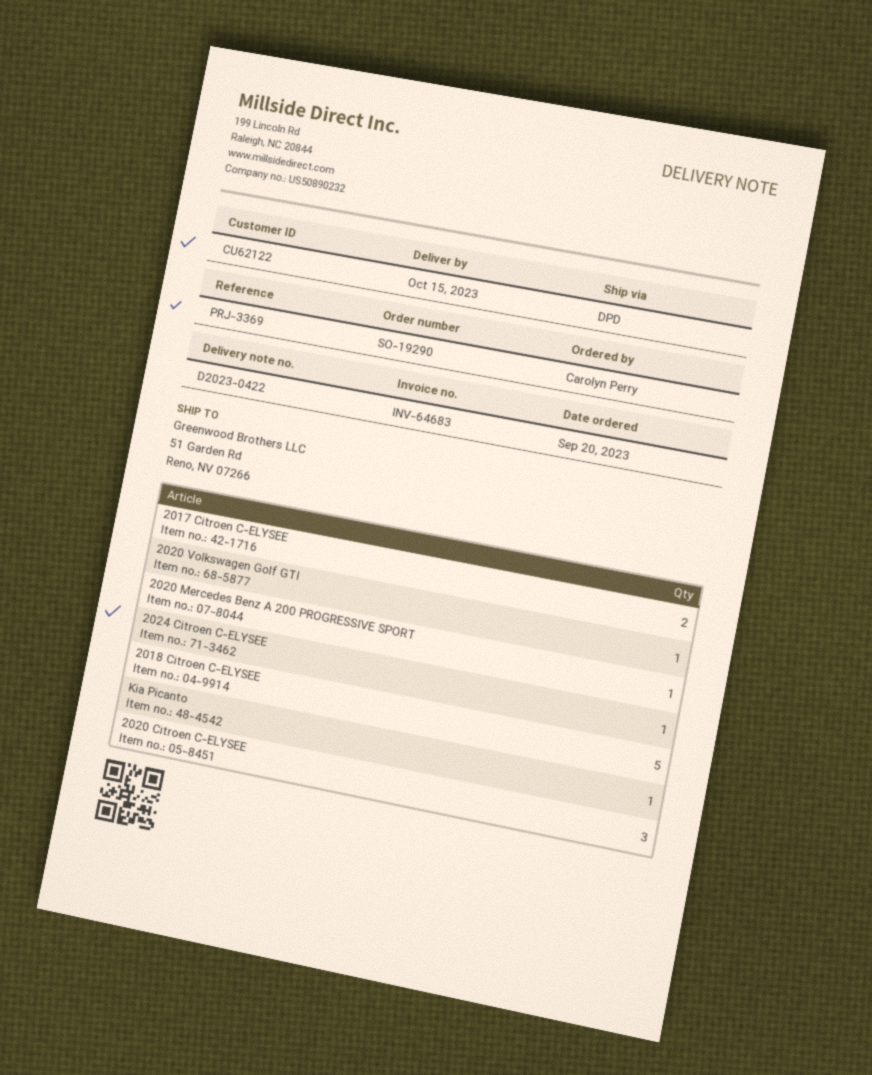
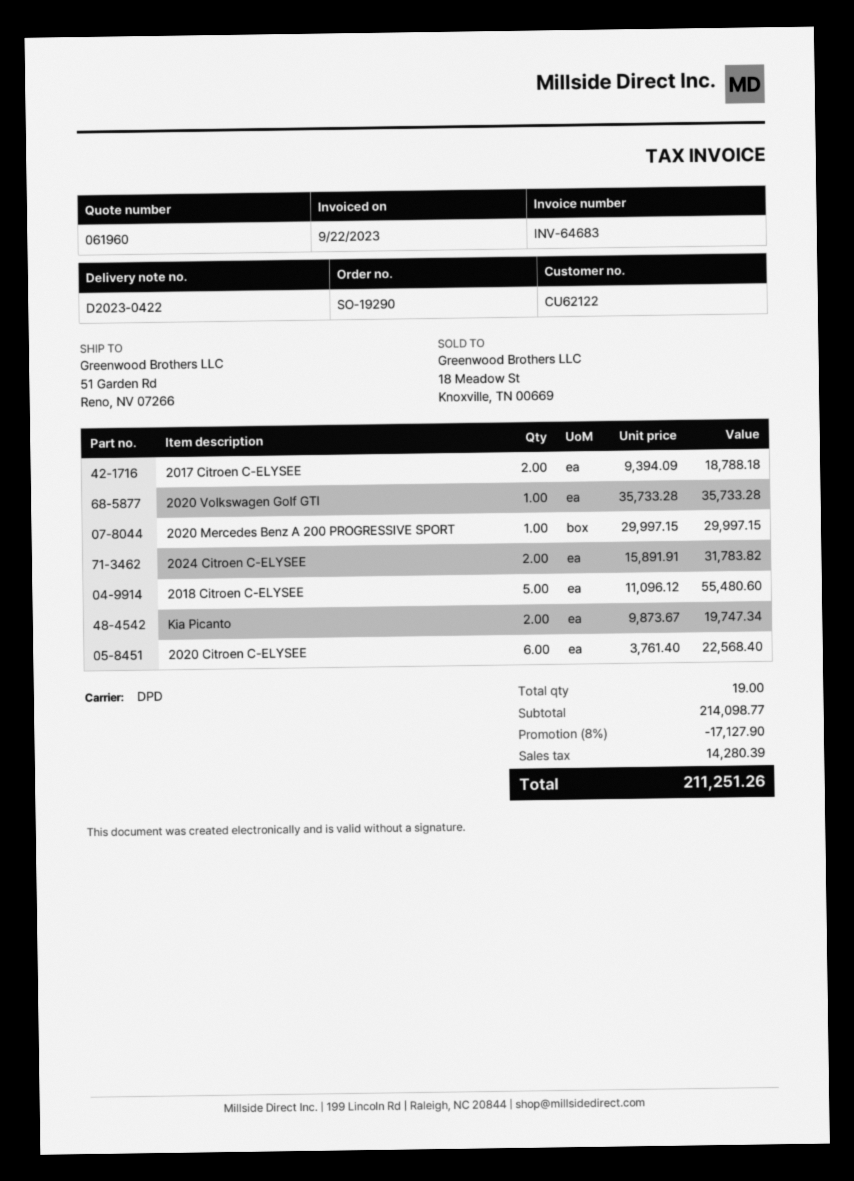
2024 Citroen C-ELYSEE: 1 -> 2
Kia Picanto: 1 -> 2
2020 Citroen C-ELYSEE: 3 -> 6

